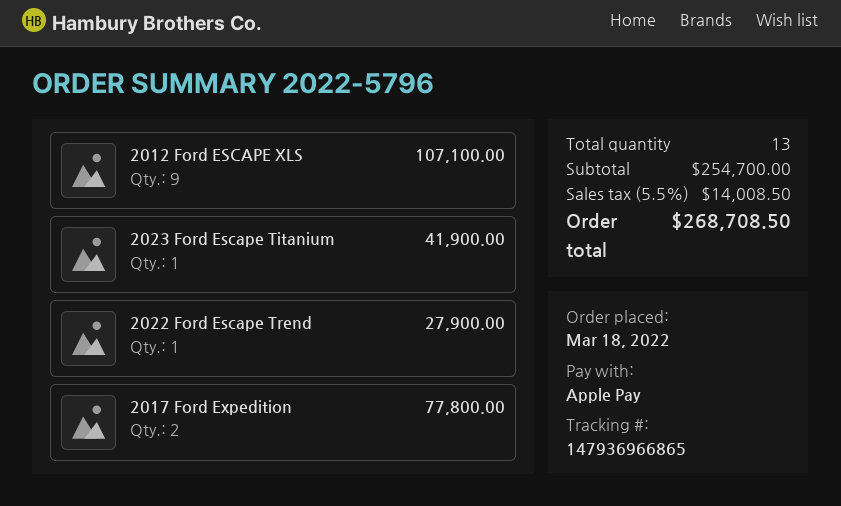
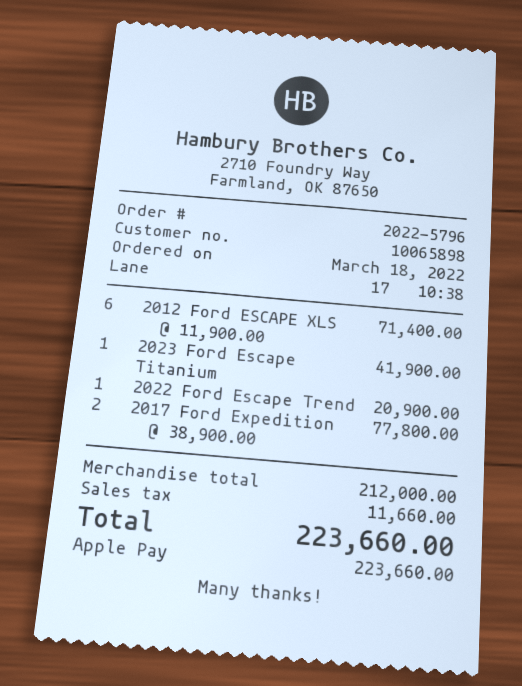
2012 Ford ESCAPE XLS: 9 for 107100.00 -> 6 for 71400.00
2022 Ford Escape Trend: 1 for 27900.00 -> 1 for 20900.00
subtotal: 254700.00 -> 212000.00
tax: 14008.50 -> 11660.00
total: 268708.50 -> 223660.00

